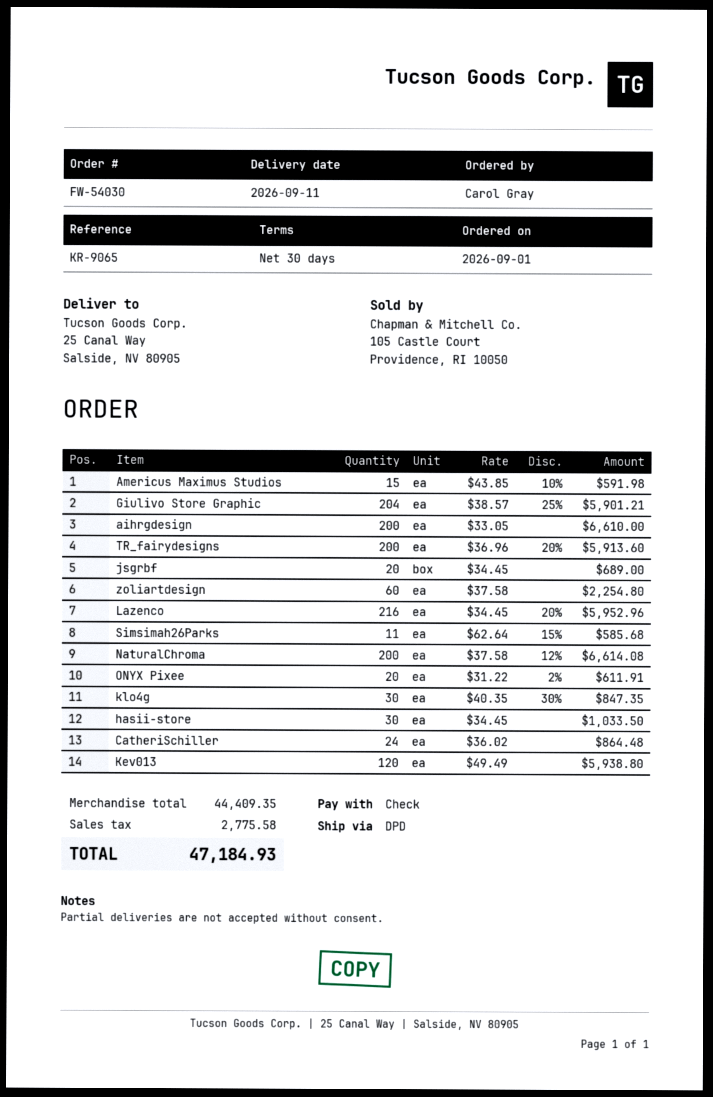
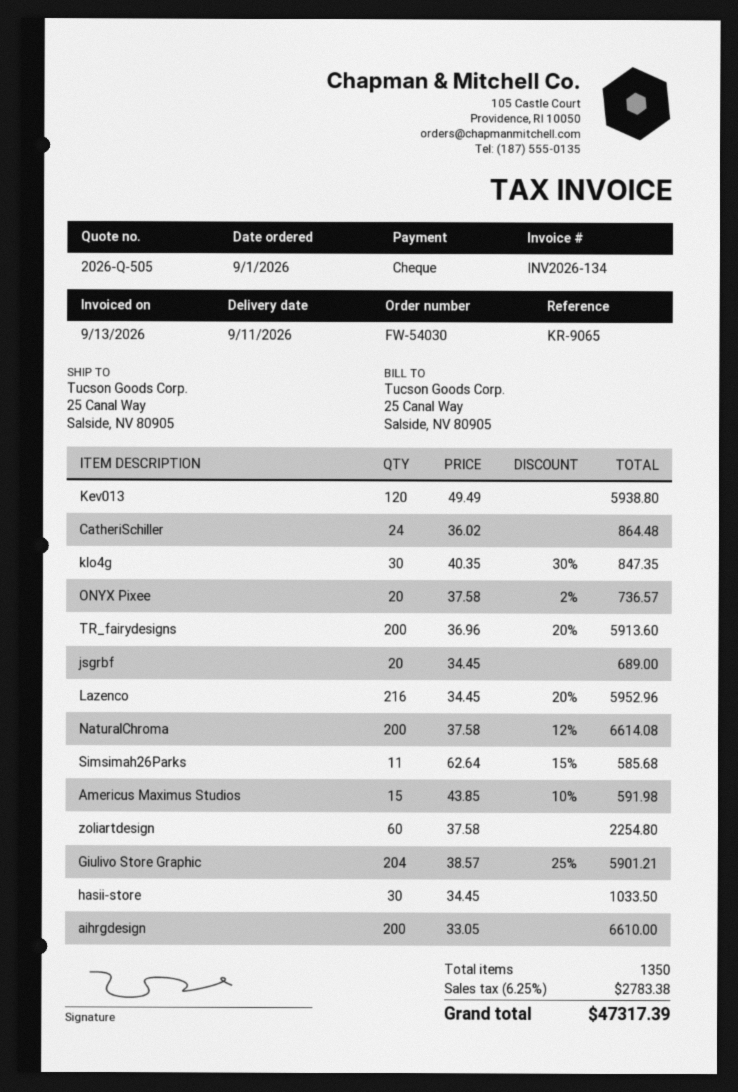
ONYX Pixee: 20 x 31.22 - 2% = 611.91 -> 20 x 37.58 - 2% = 736.57
tax: 2775.58 -> 2783.38
total: 47184.93 -> 47317.39

